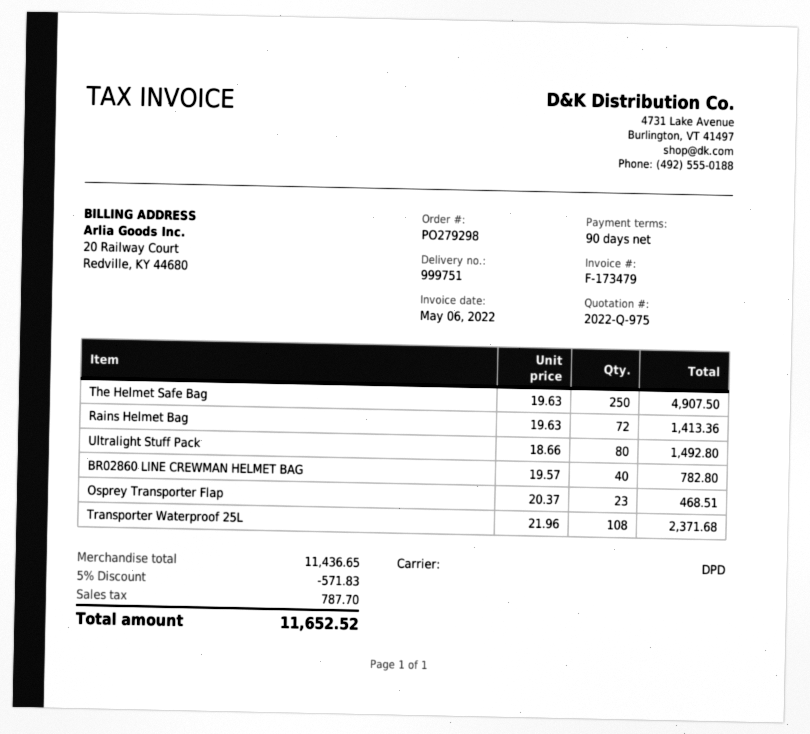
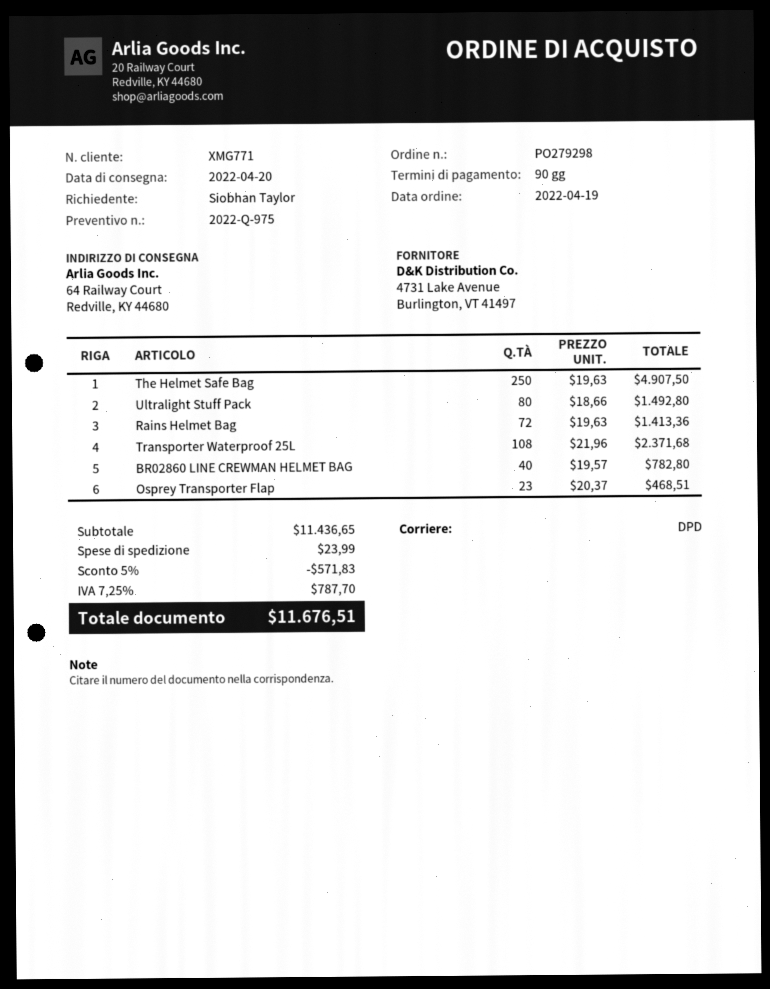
shipping: none -> 23.99
total: 11652.52 -> 11676.51

